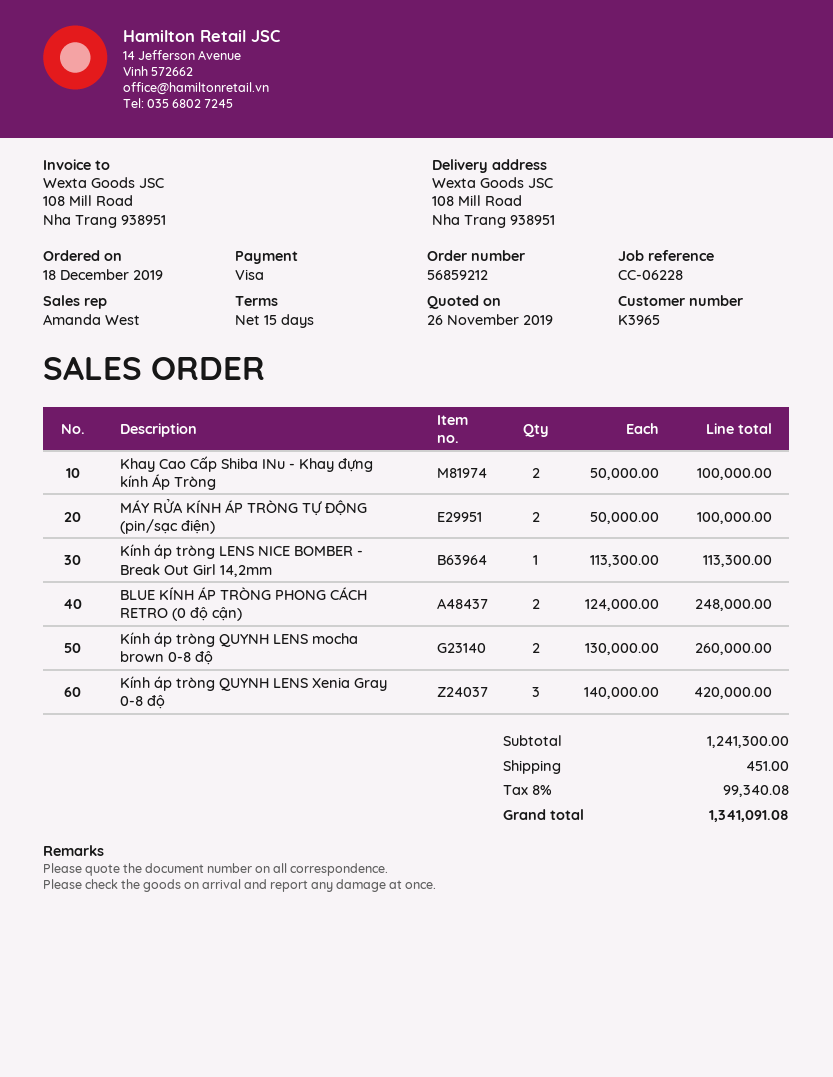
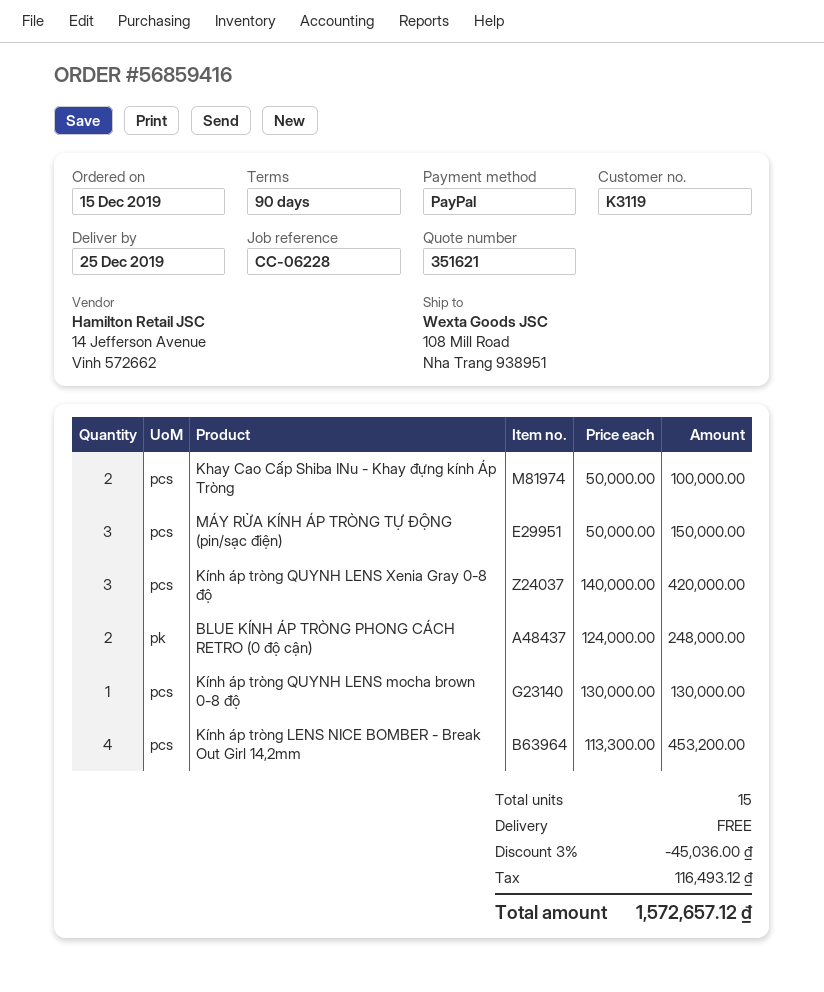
order number: 56859212 -> 56859416
order date: 2019-12-18 -> 2019-12-15
payment terms: 15 days -> 90 days
customer number: K3965 -> K3119
payment method: Visa -> PayPal
MÁY RỬA KÍNH ÁP TRÒNG TỰ ĐỘNG (pin/sạc điện): 2 x 50000.00 = 100000.00 -> 3 x 50000.00 = 150000.00
Kính áp tròng LENS NICE BOMBER - Break Out Girl 14,2mm: 1 x 113300.00 = 113300.00 -> 4 x 113300.00 = 453200.00
Kính áp tròng QUYNH LENS mocha brown 0-8 độ: 2 x 130000.00 = 260000.00 -> 1 x 130000.00 = 130000.00
discount: none -> 3% = 45036.00
shipping: 451.00 -> 0.00
tax: 99340.08 -> 116493.12
total: 1341091.08 -> 1572657.12

